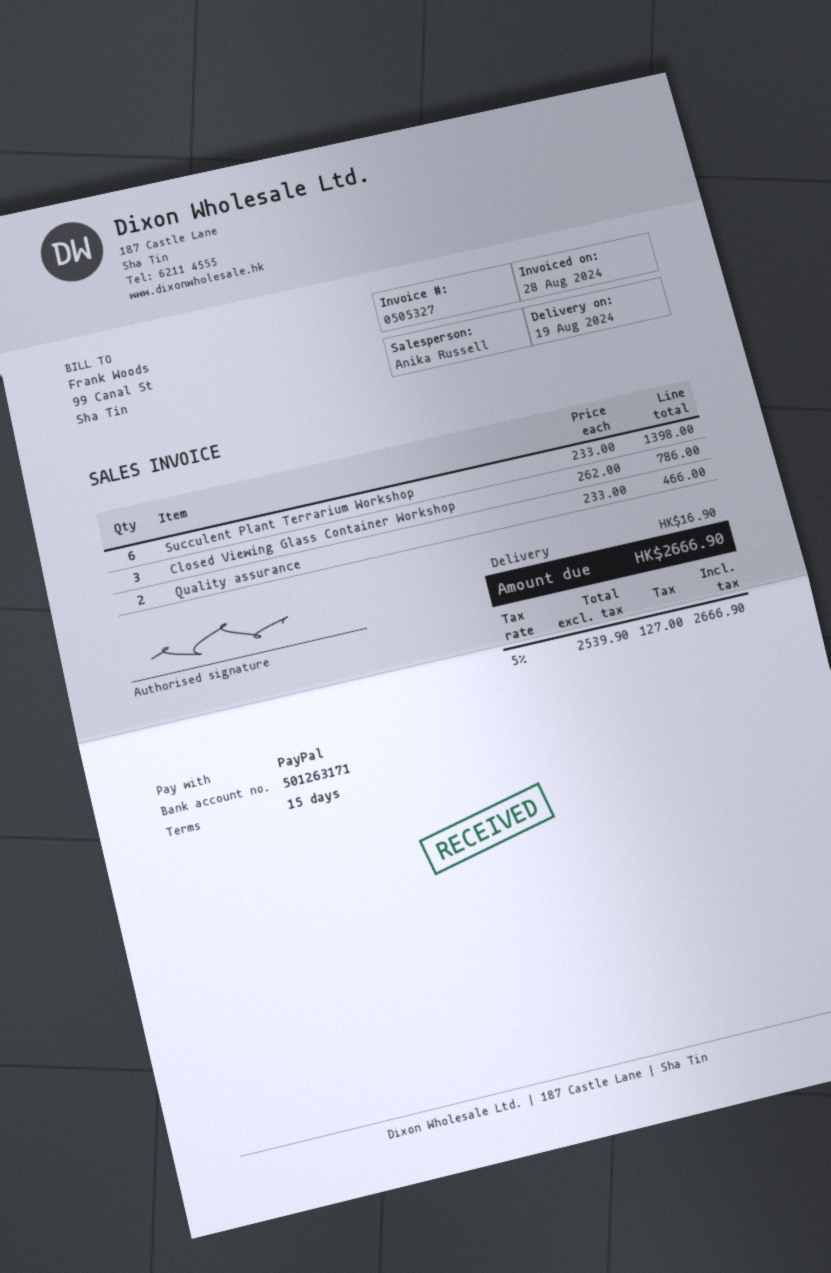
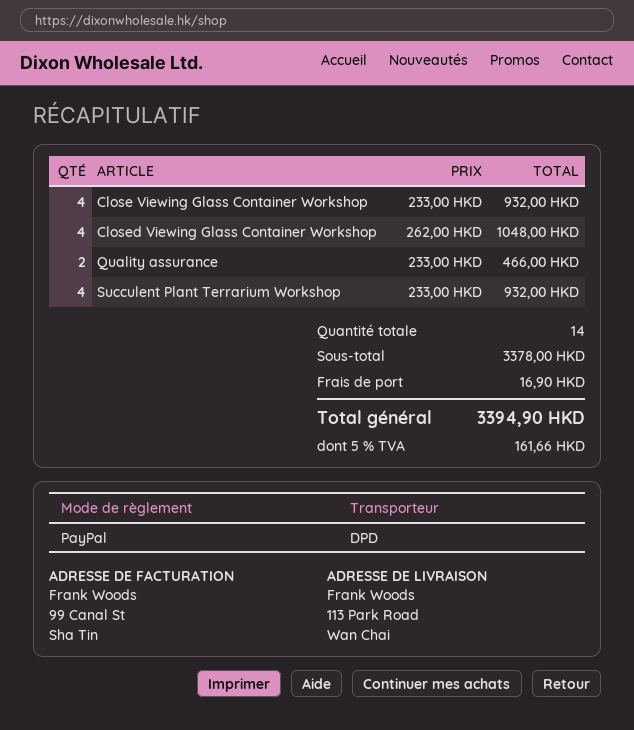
Succulent Plant Terrarium Workshop: 6 x 233.00 = 1398.00 -> 4 x 233.00 = 932.00
Closed Viewing Glass Container Workshop: 3 x 262.00 = 786.00 -> 4 x 262.00 = 1048.00
Close Viewing Glass Container Workshop: none -> 4 x 233.00 = 932.00
tax: 5% = 127.00 -> 5% = 161.66
total: 2666.90 -> 3394.90

